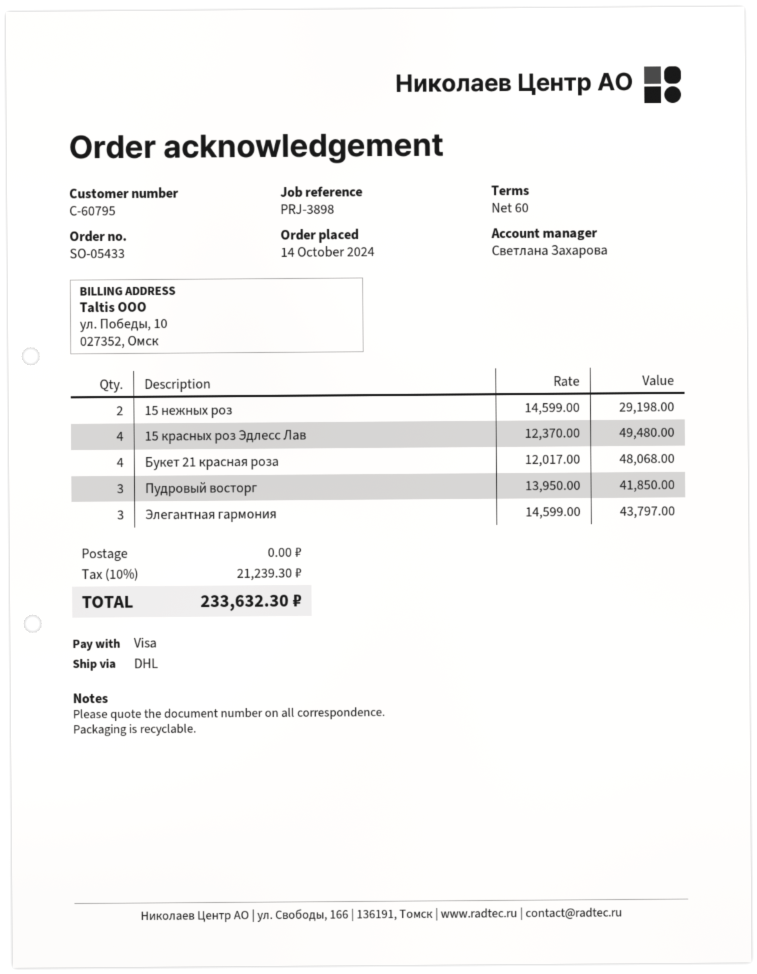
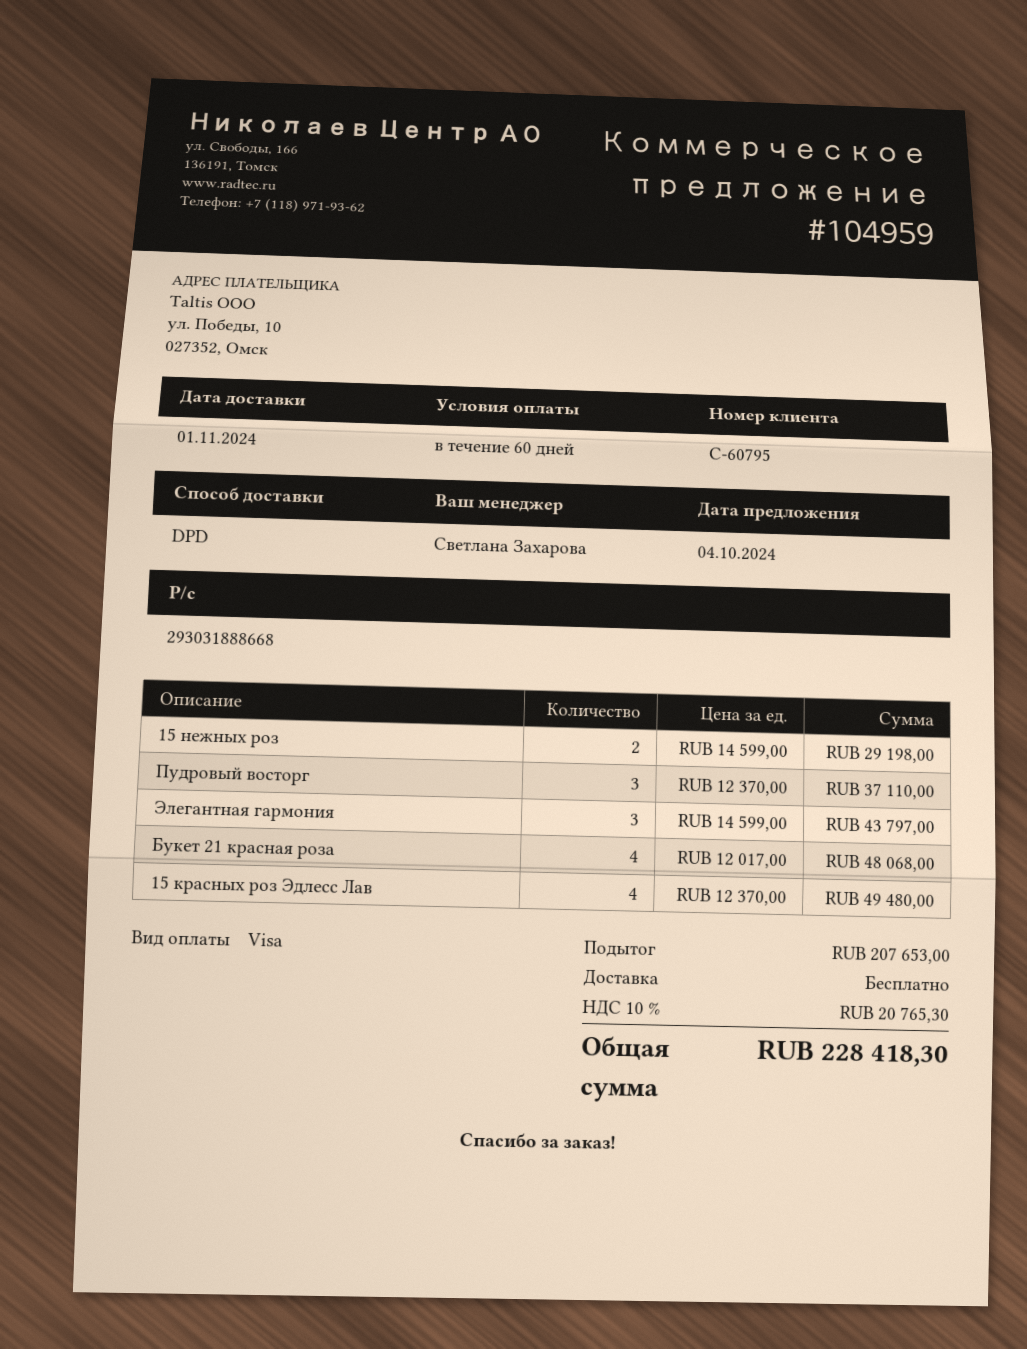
shipping method: DHL -> DPD
Пудровый восторг: 3 x 13950.00 = 41850.00 -> 3 x 12370.00 = 37110.00
tax: 10% = 21239.30 -> 10% = 20765.30
total: 233632.30 -> 228418.30

